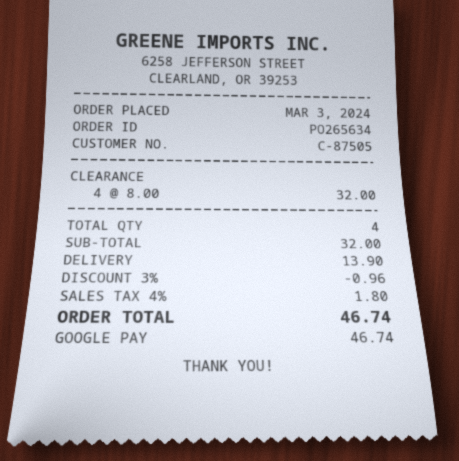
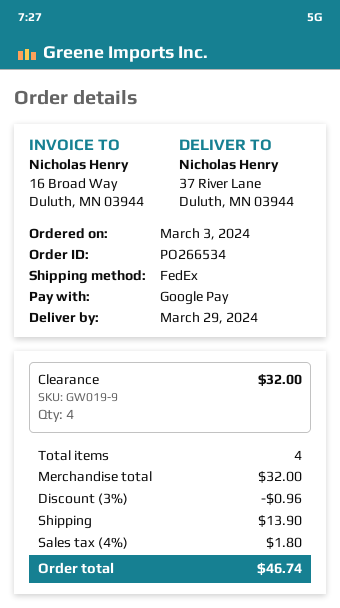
order number: PO265634 -> PO266534

